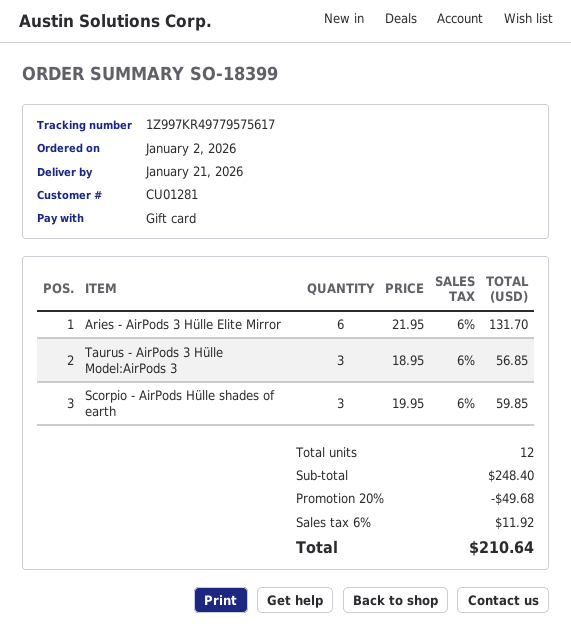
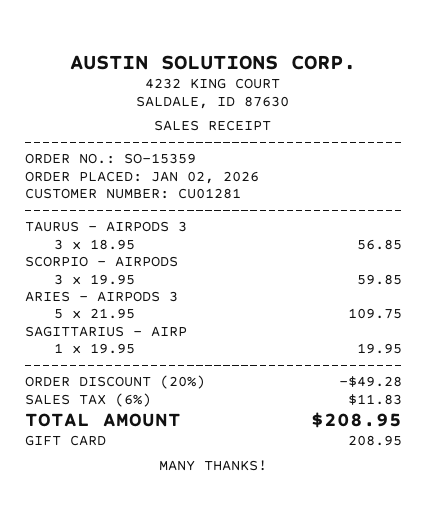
order number: SO-18399 -> SO-15359
Aries - AirPods 3 Hülle Elite Mirror: 6 x 21.95 = 131.70 -> 5 x 21.95 = 109.75
SAGITTARIUS - AIRP: none -> 1 x 19.95 = 19.95
discount: 20% = 49.68 -> 20% = 49.28
tax: 6% = 11.92 -> 6% = 11.83
total: 210.64 -> 208.95

